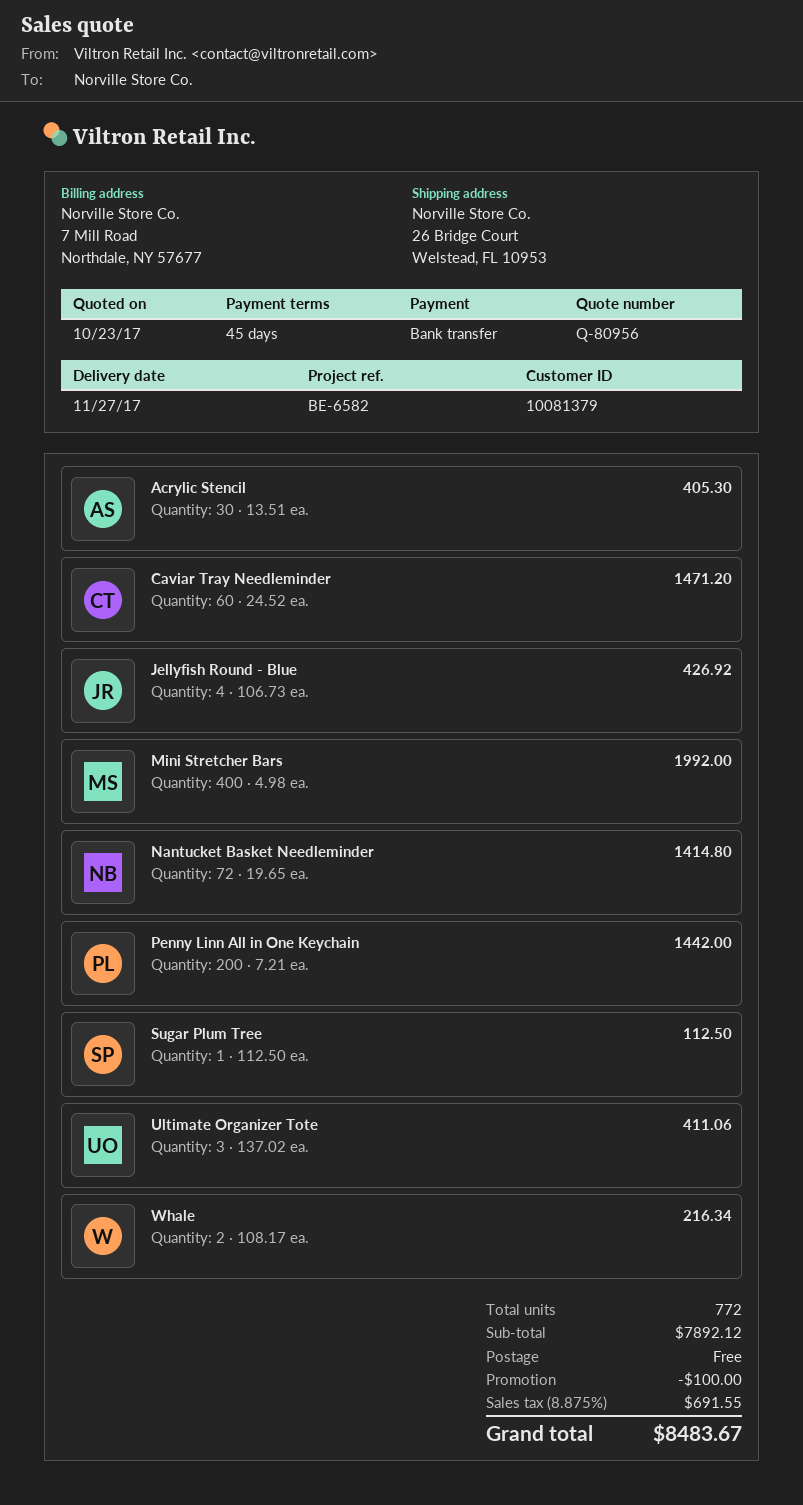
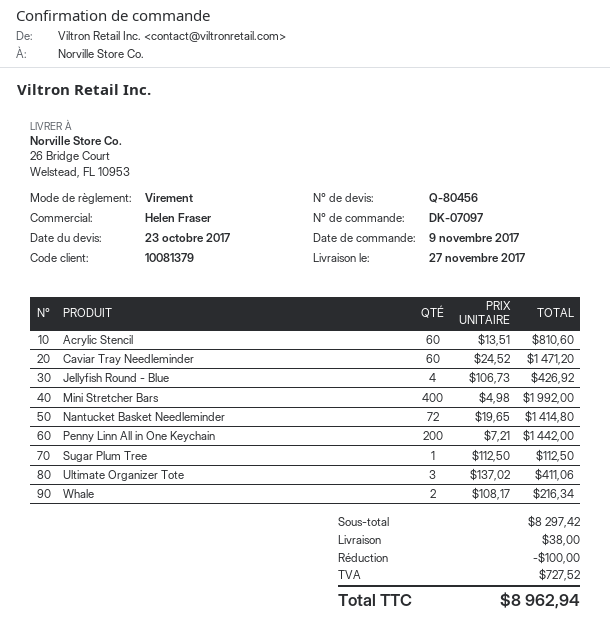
quote number: Q-80956 -> Q-80456
Acrylic Stencil: 30 x 13.51 = 405.30 -> 60 x 13.51 = 810.60
subtotal: 7892.12 -> 8297.42
shipping: 0.00 -> 38.00
tax: 691.55 -> 727.52
total: 8483.67 -> 8962.94

